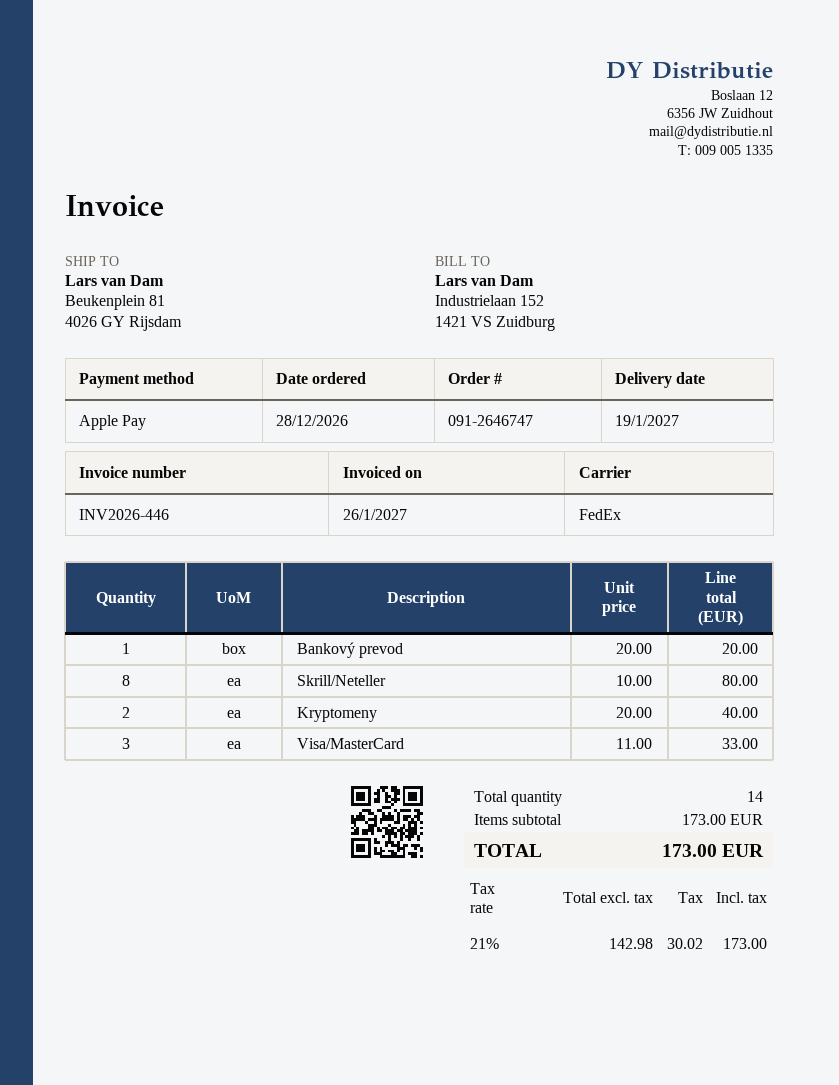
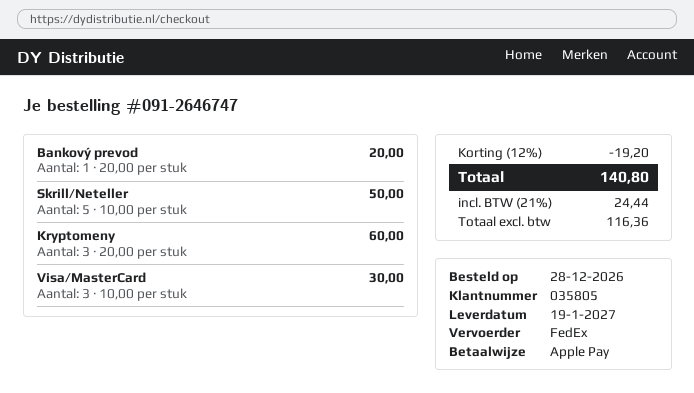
Skrill/Neteller: 8 x 10.00 = 80.00 -> 5 x 10.00 = 50.00
Kryptomeny: 2 x 20.00 = 40.00 -> 3 x 20.00 = 60.00
Visa/MasterCard: 3 x 11.00 = 33.00 -> 3 x 10.00 = 30.00
discount: none -> 12% = 19.20
net: 142.98 -> 116.36
tax: 21% = 30.02 -> 21% = 24.44
total: 173.00 -> 140.80

